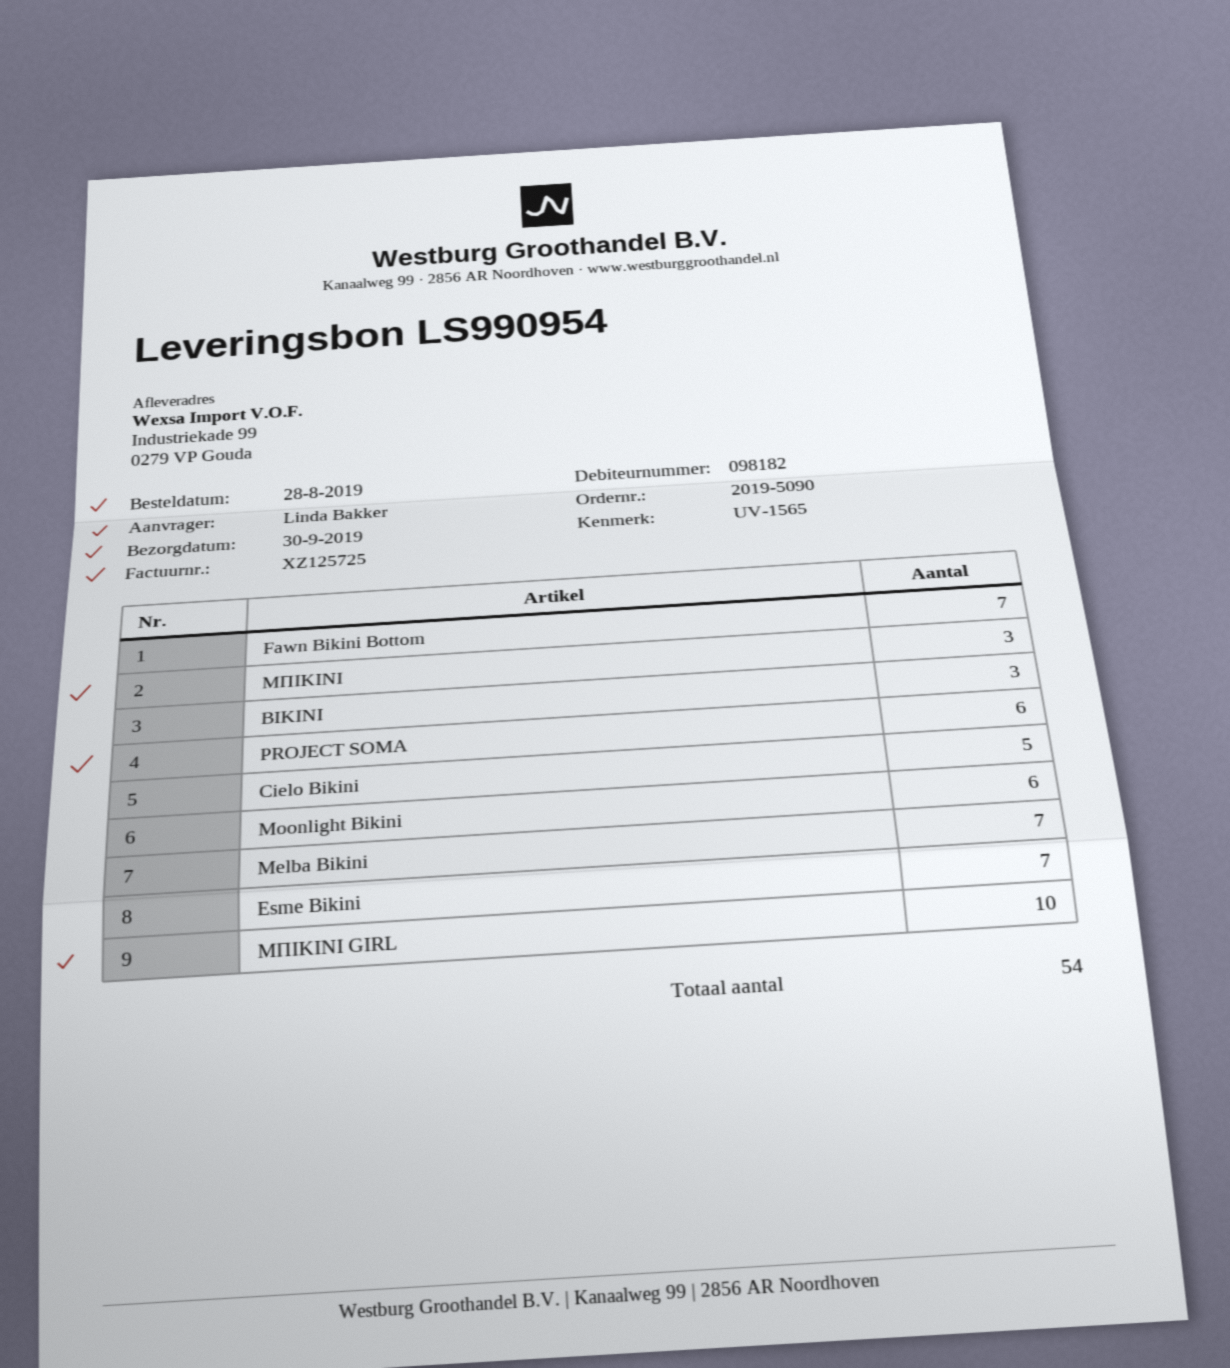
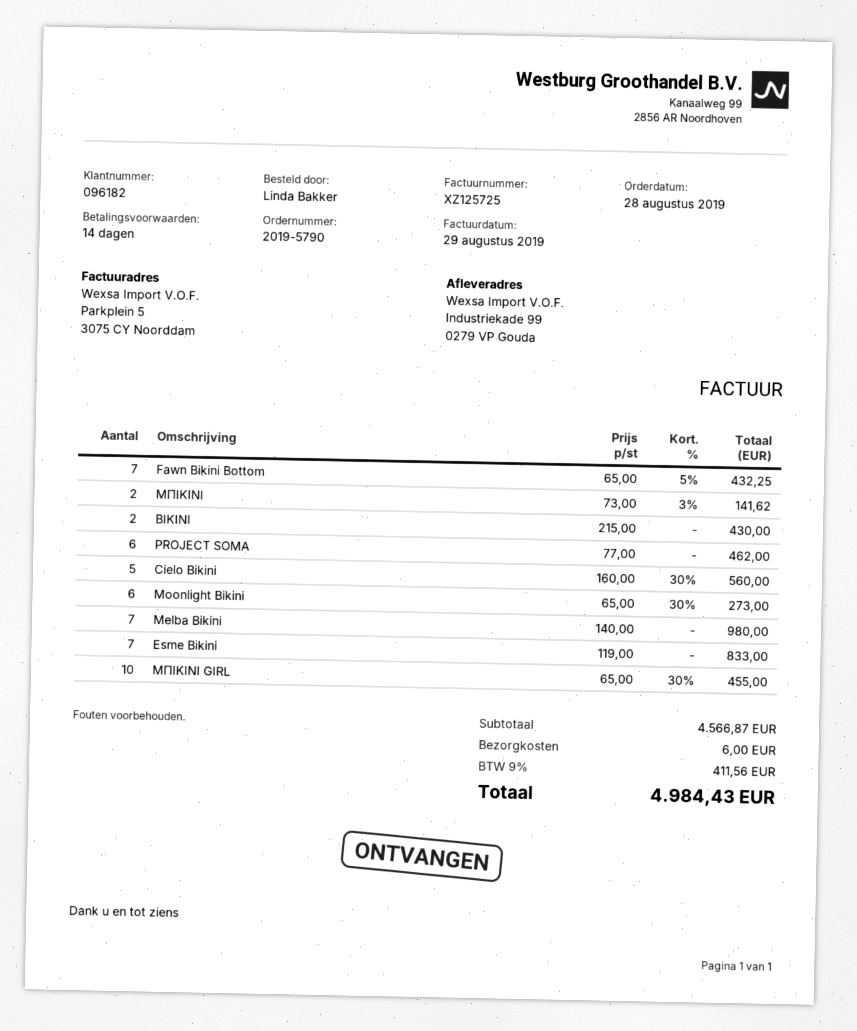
order number: 2019-5090 -> 2019-5790
customer number: 098182 -> 096182
ΜΠΙΚΙΝΙ: 3 -> 2
BIKINI: 3 -> 2

